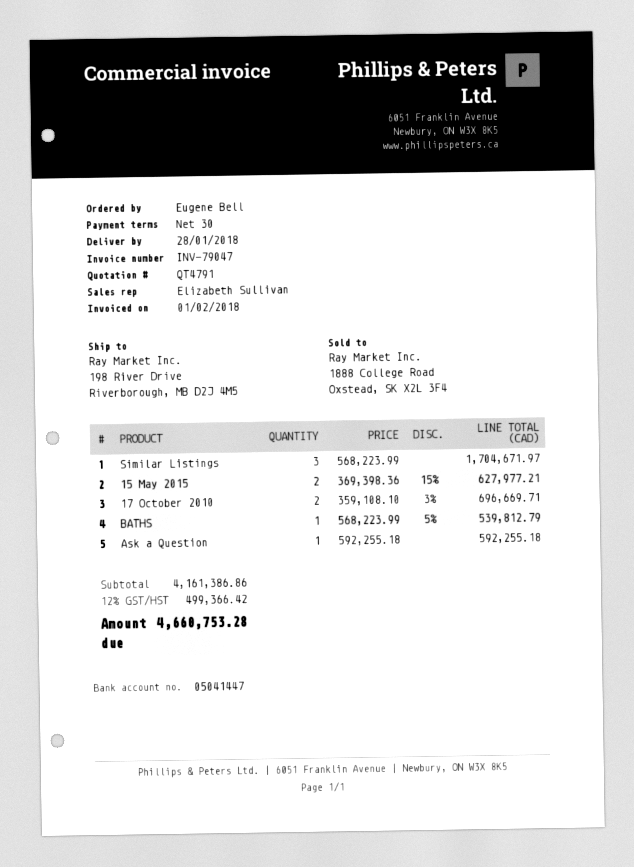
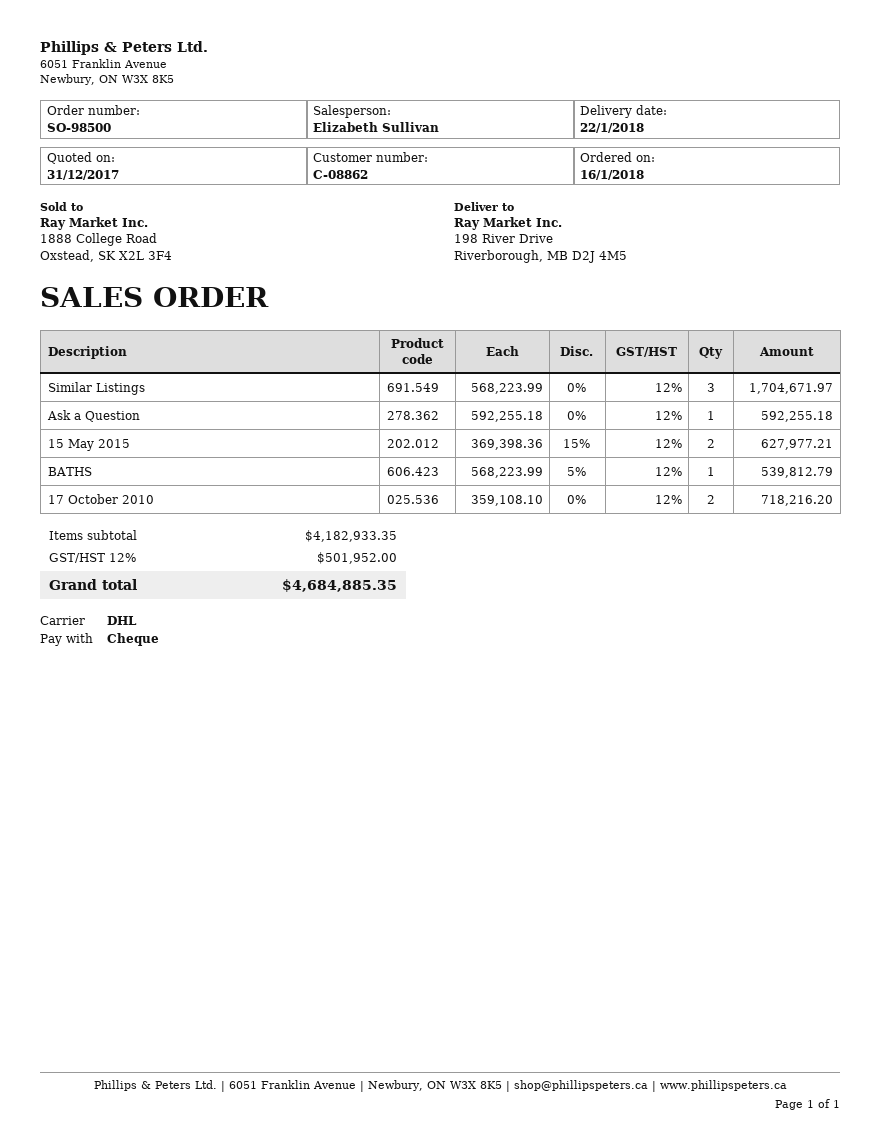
delivery date: 2018-01-28 -> 2018-01-22
17 October 2010: 2 x 359108.10 - 3% = 696669.71 -> 2 x 359108.10 = 718216.20
subtotal: 4161386.86 -> 4182933.35
tax: 12% = 499366.42 -> 12% = 501952.00
total: 4660753.28 -> 4684885.35

